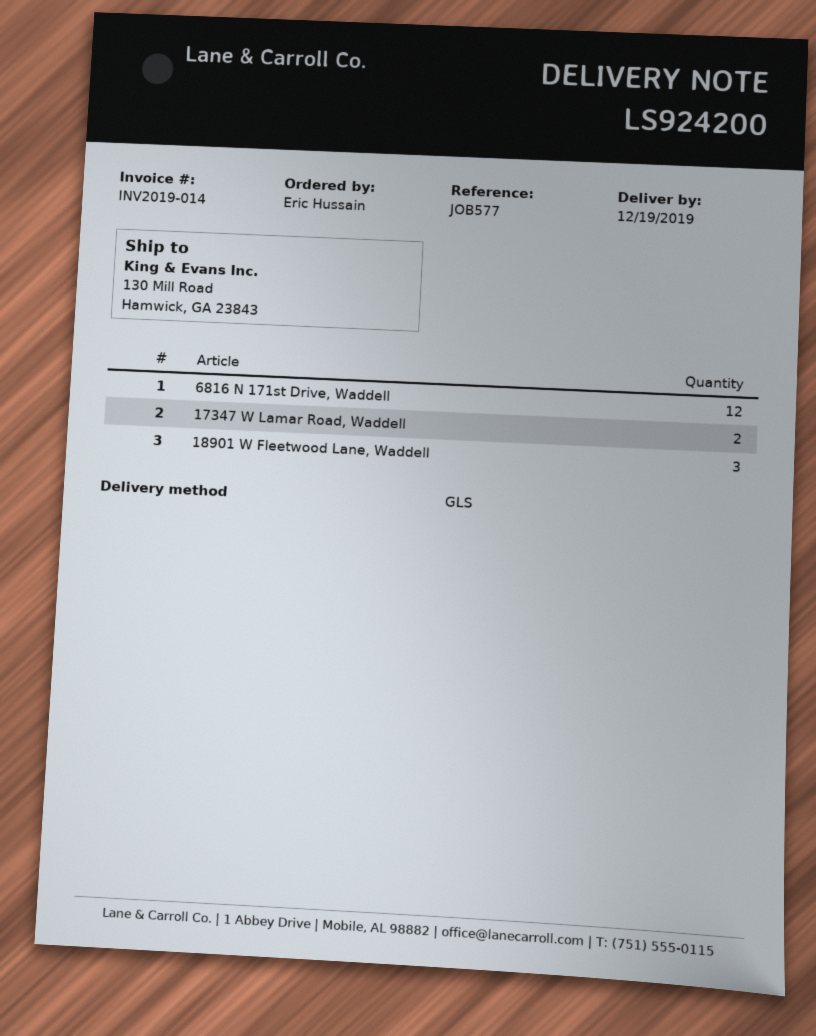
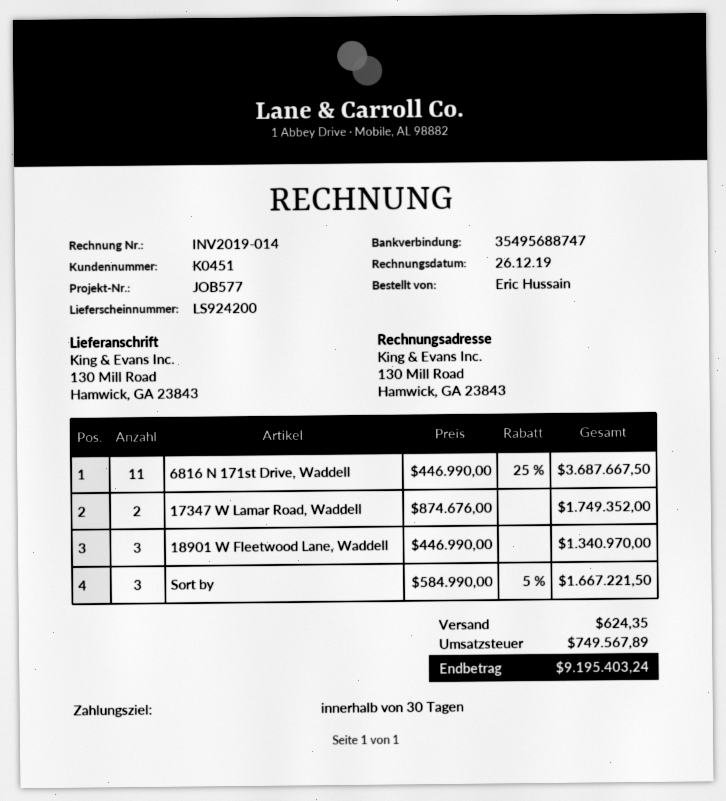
6816 N 171st Drive, Waddell: 12 -> 11
Sort by: none -> 3

